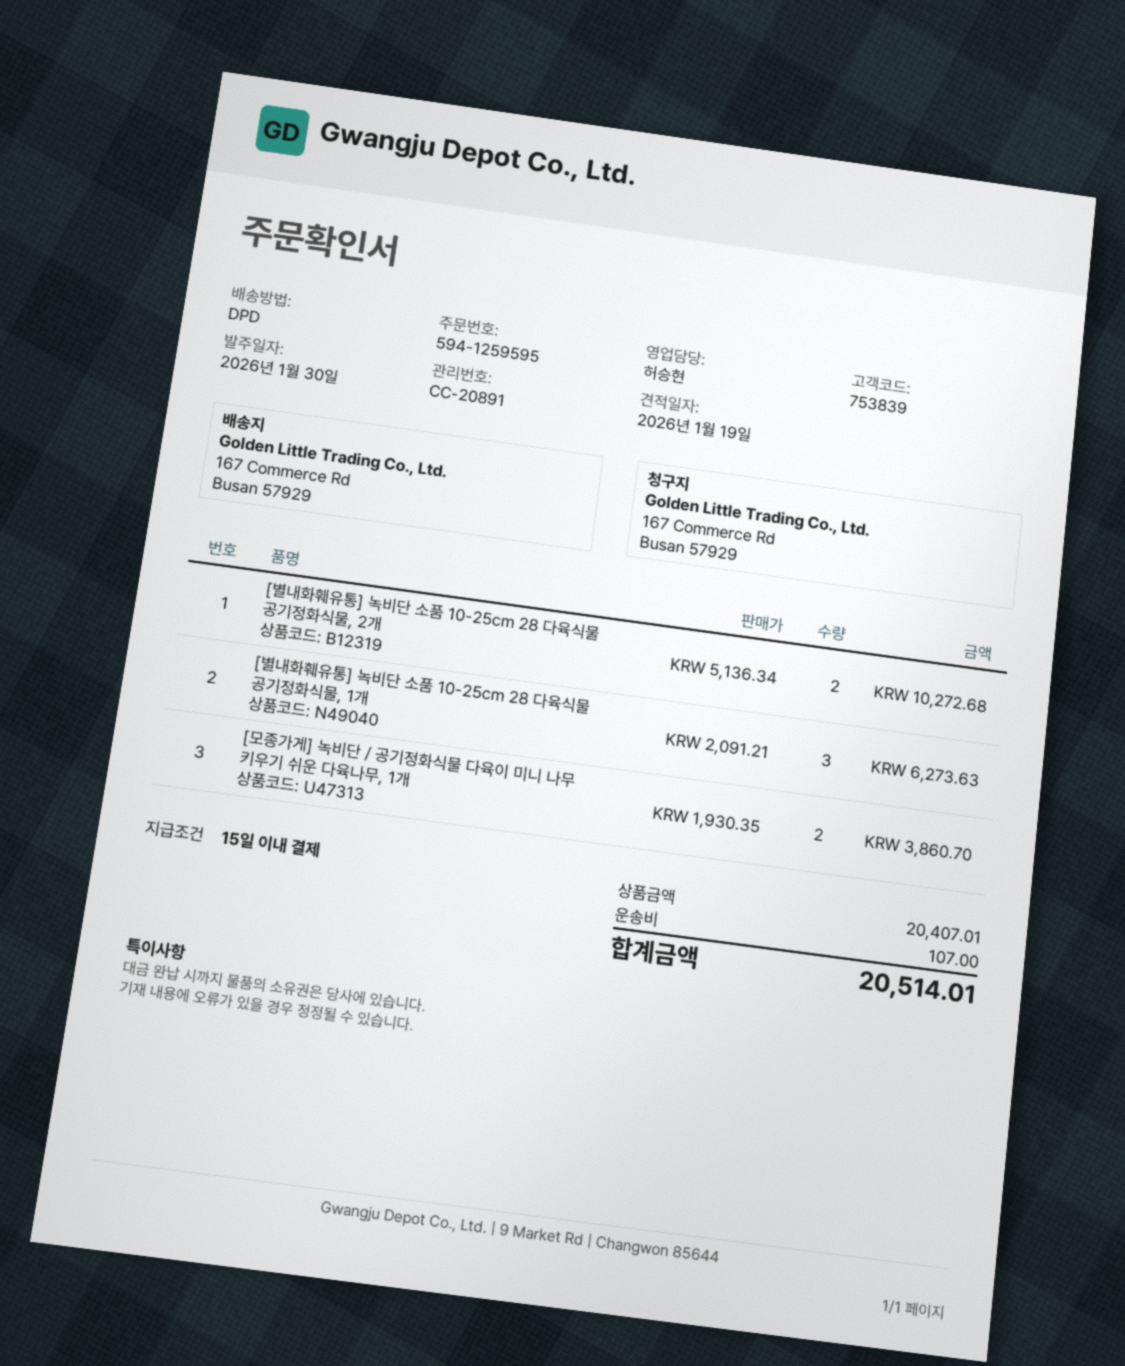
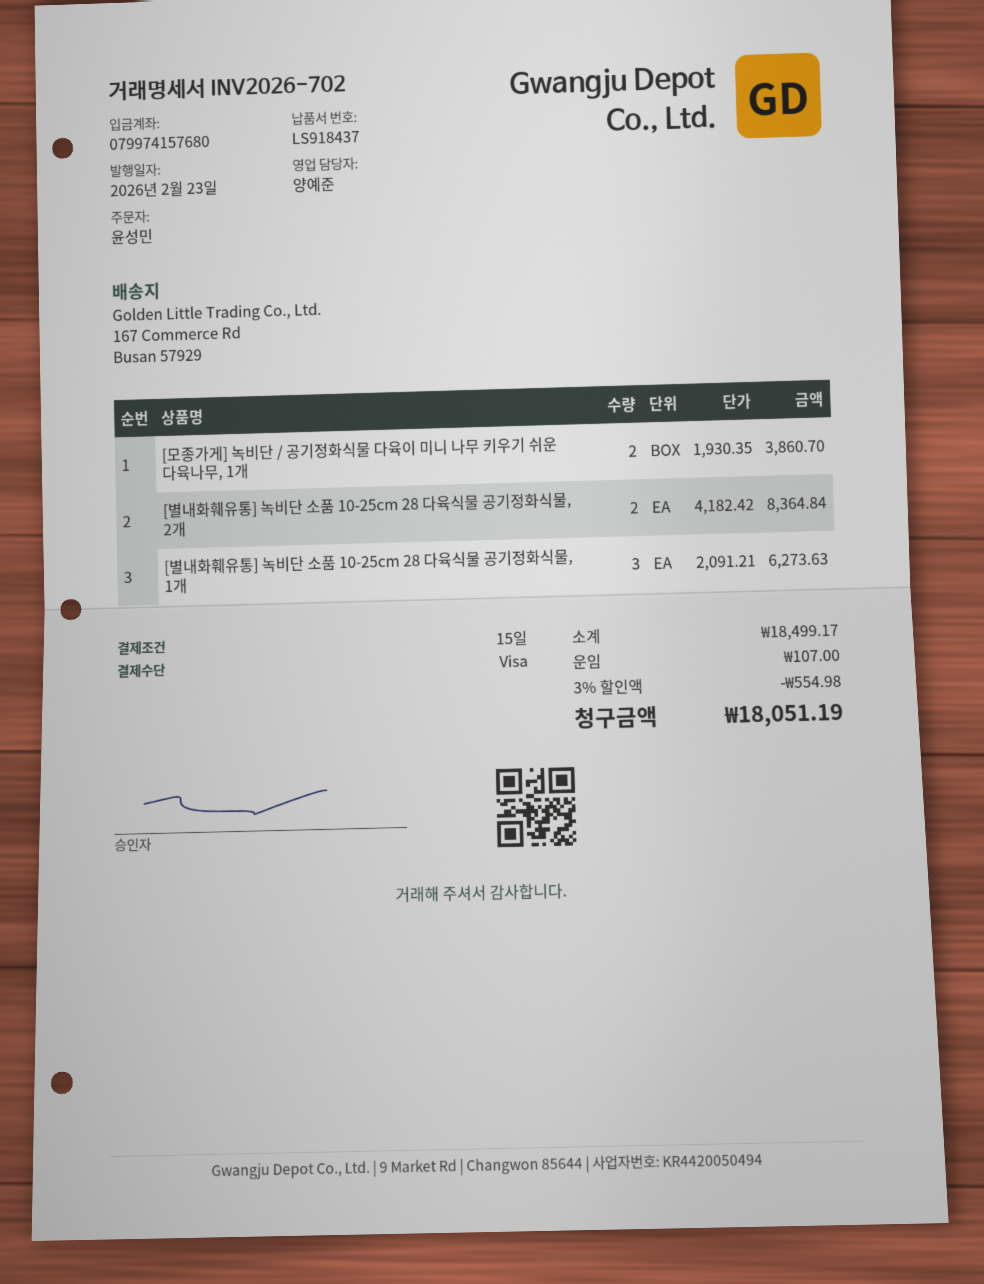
sales rep: 허승현 -> 양예준
[별내화훼유통] 녹비단 소품 10-25cm 28 다육식물 공기정화식물, 2개: 2 x 5136.34 = 10272.68 -> 2 x 4182.42 = 8364.84
subtotal: 20407.01 -> 18499.17
discount: none -> 3% = 554.98
total: 20514.01 -> 18051.19

